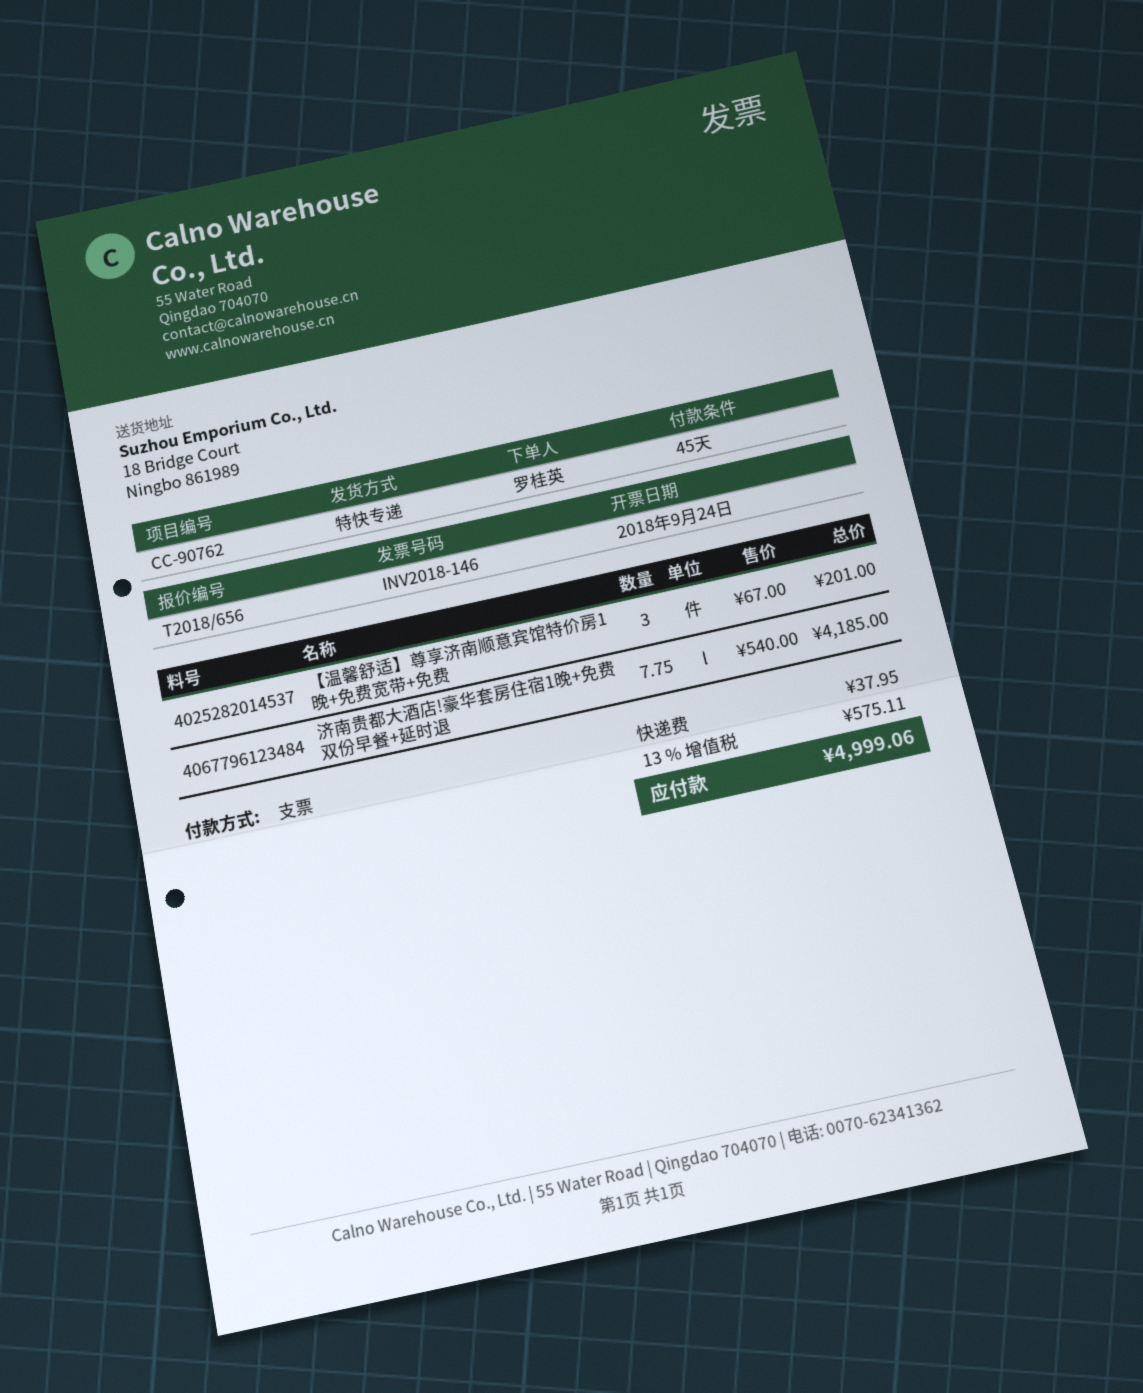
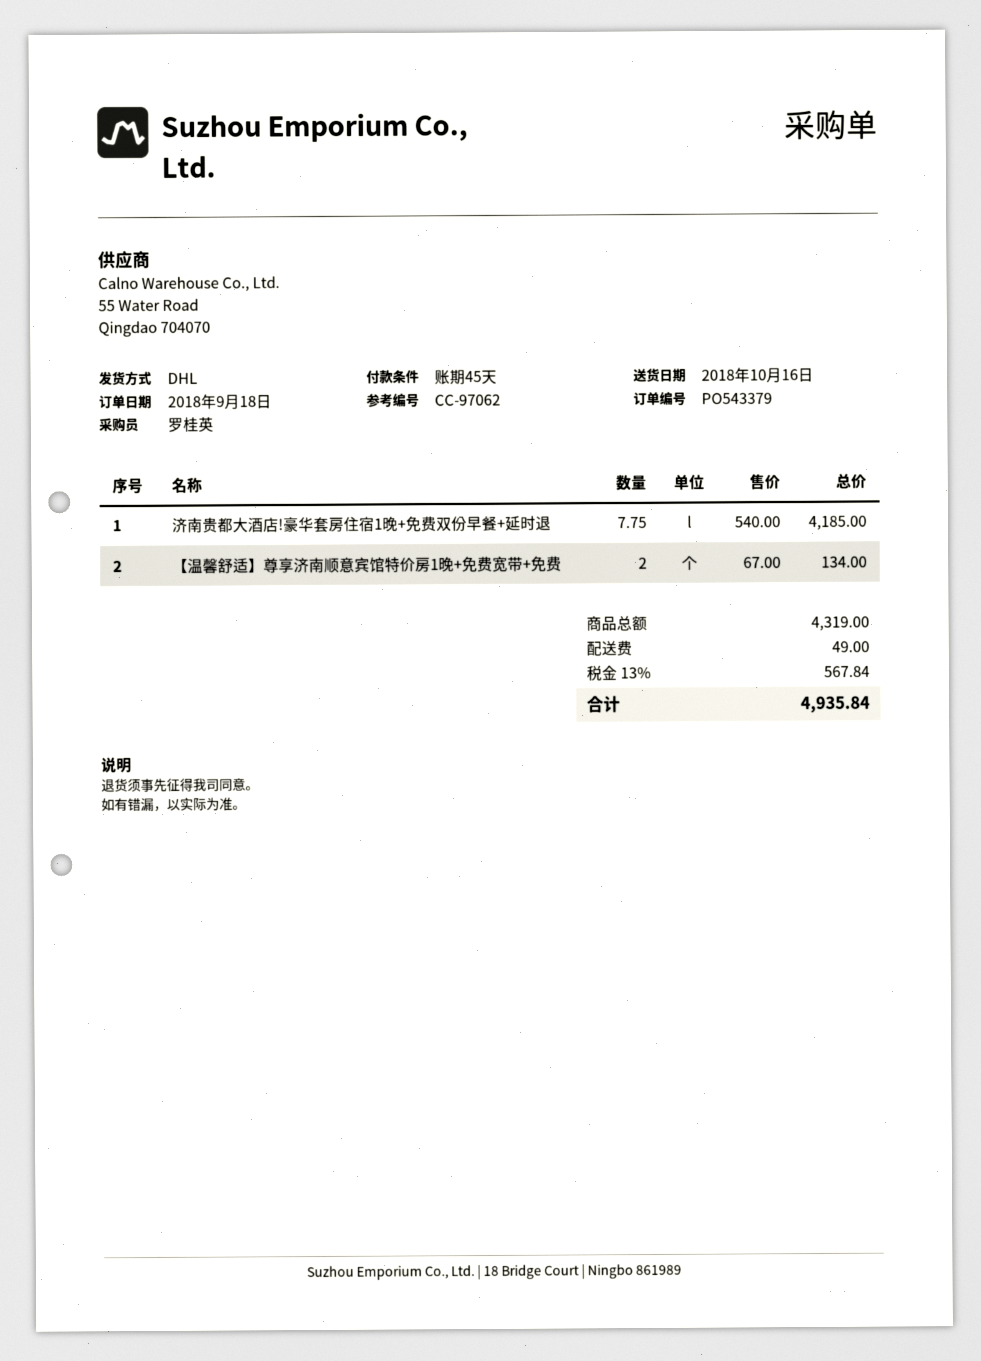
reference: CC-90762 -> CC-97062
shipping method: express -> DHL
【温馨舒适】尊享济南顺意宾馆特价房1晚+免费宽带+免费: 3 x 67.00 = 201.00 -> 2 x 67.00 = 134.00
shipping: 37.95 -> 49.00
tax: 13% = 575.11 -> 13% = 567.84
total: 4999.06 -> 4935.84

